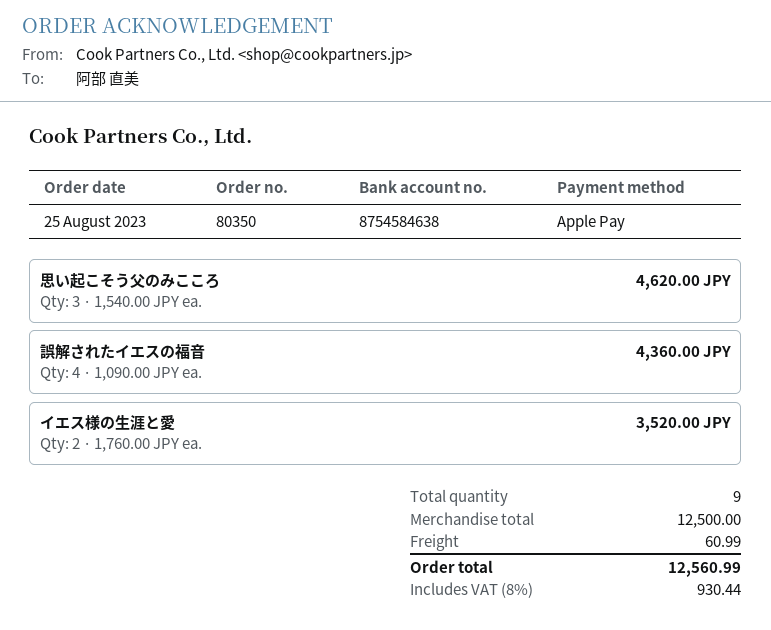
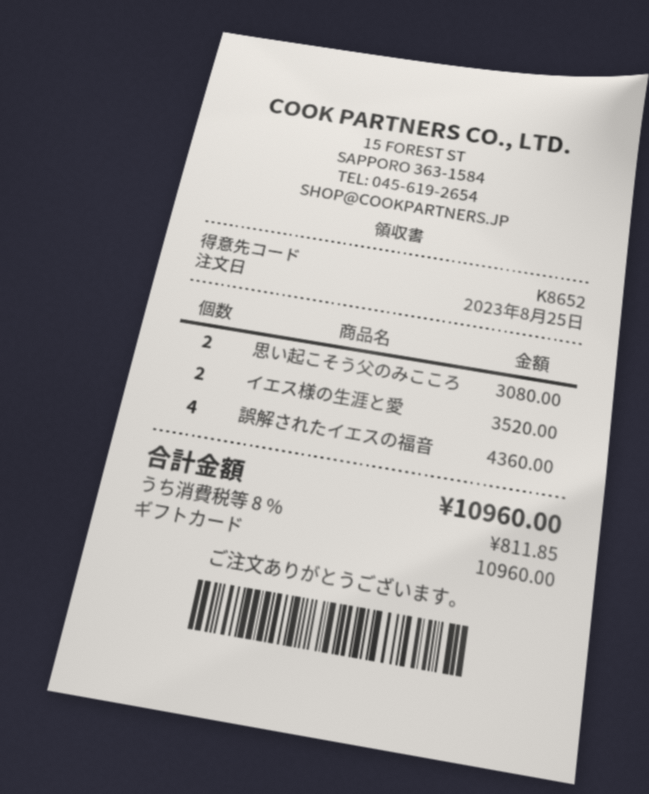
payment method: Apple Pay -> gift card
思い起こそう父のみこころ: 3 for 4620.00 -> 2 for 3080.00
shipping: 60.99 -> none
tax: 8% = 930.44 -> 8% = 811.85
total: 12560.99 -> 10960.00

